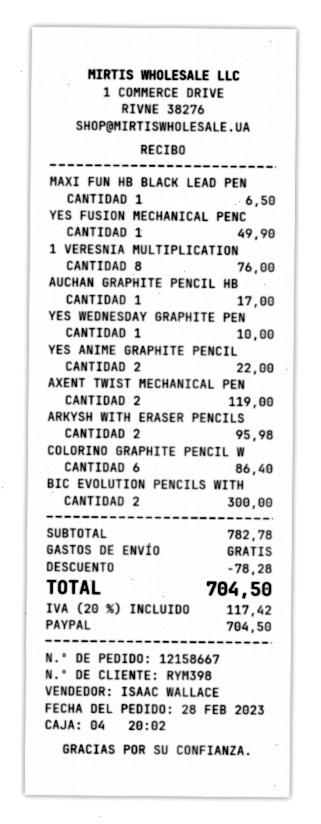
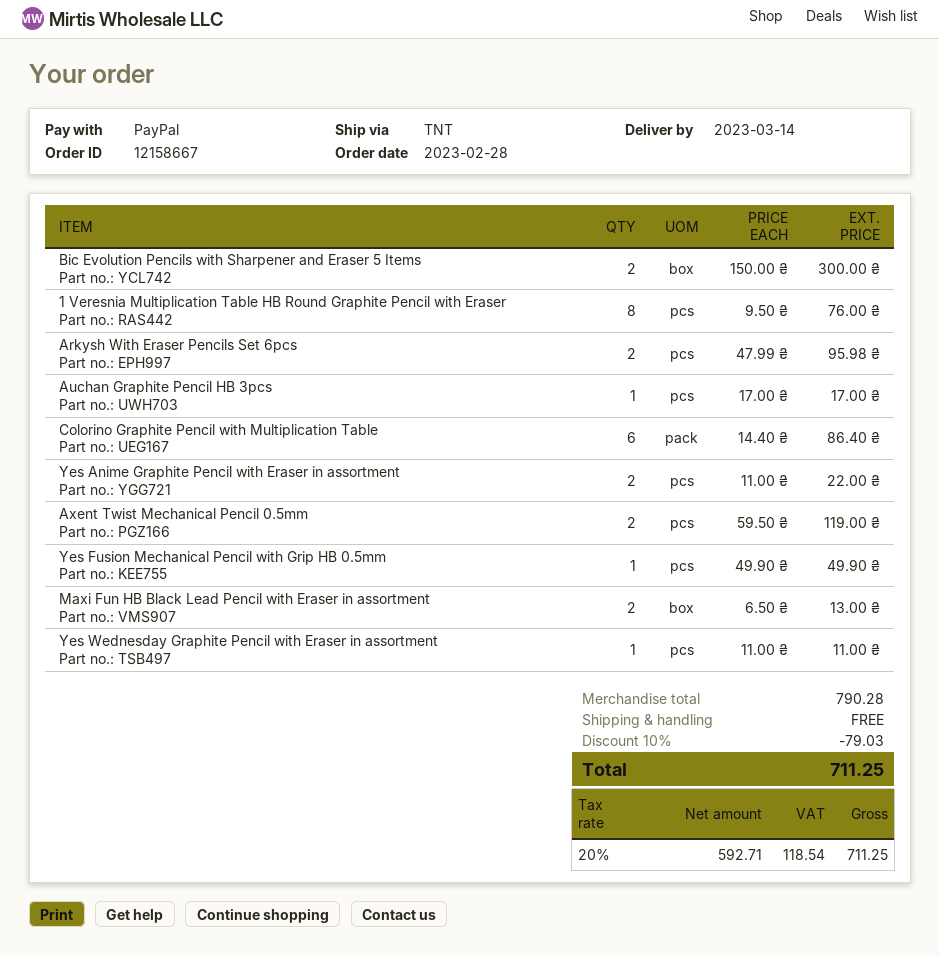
MAXI FUN HB BLACK LEAD PEN: 1 for 6.50 -> 2 for 13.00
YES WEDNESDAY GRAPHITE PEN: 1 for 10.00 -> 1 for 11.00
subtotal: 782.78 -> 790.28
discount: 78.28 -> 79.03
tax: 20% = 117.42 -> 20% = 118.54
total: 704.50 -> 711.25

